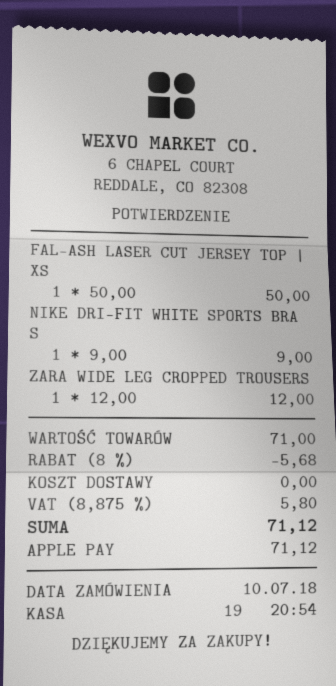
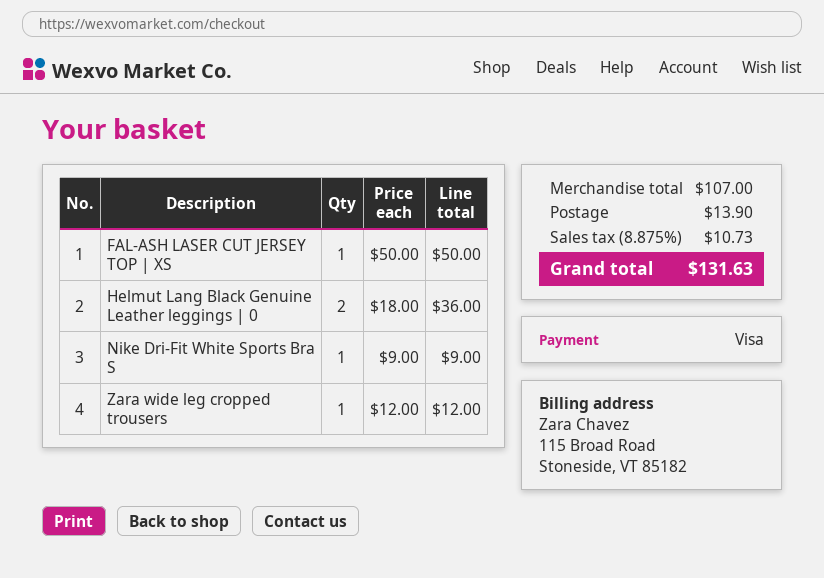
payment method: Apple Pay -> Visa
Helmut Lang Black Genuine Leather leggings | 0: none -> 2 x 18.00 = 36.00
subtotal: 71.00 -> 107.00
discount: 8% = 5.68 -> none
shipping: 0.00 -> 13.90
tax: 8.875% = 5.80 -> 8.875% = 10.73
total: 71.12 -> 131.63

